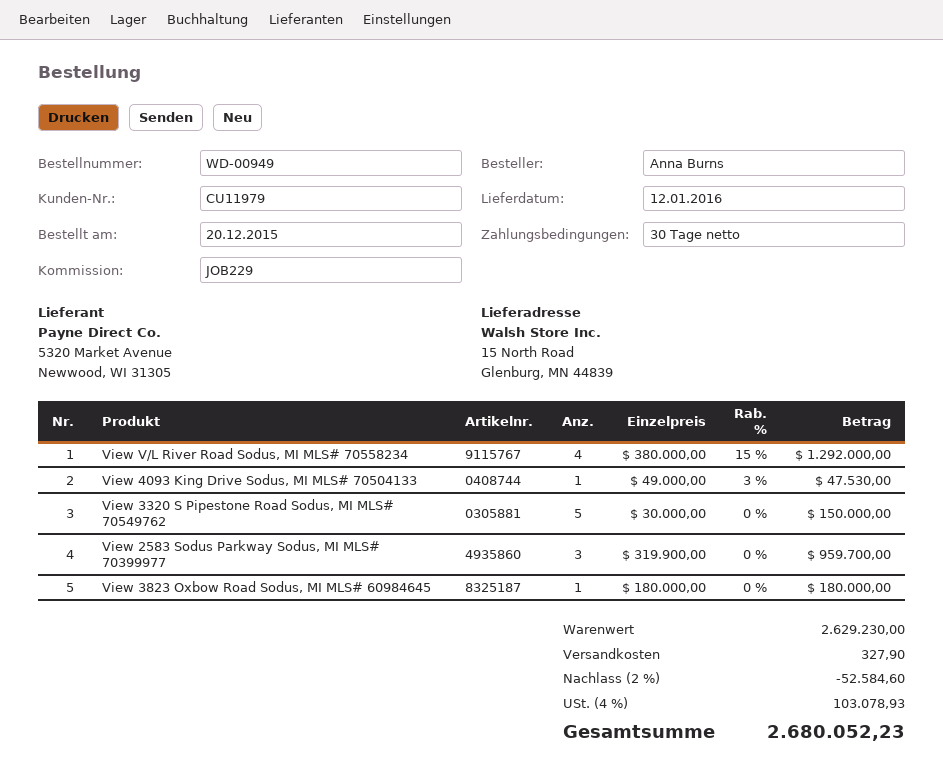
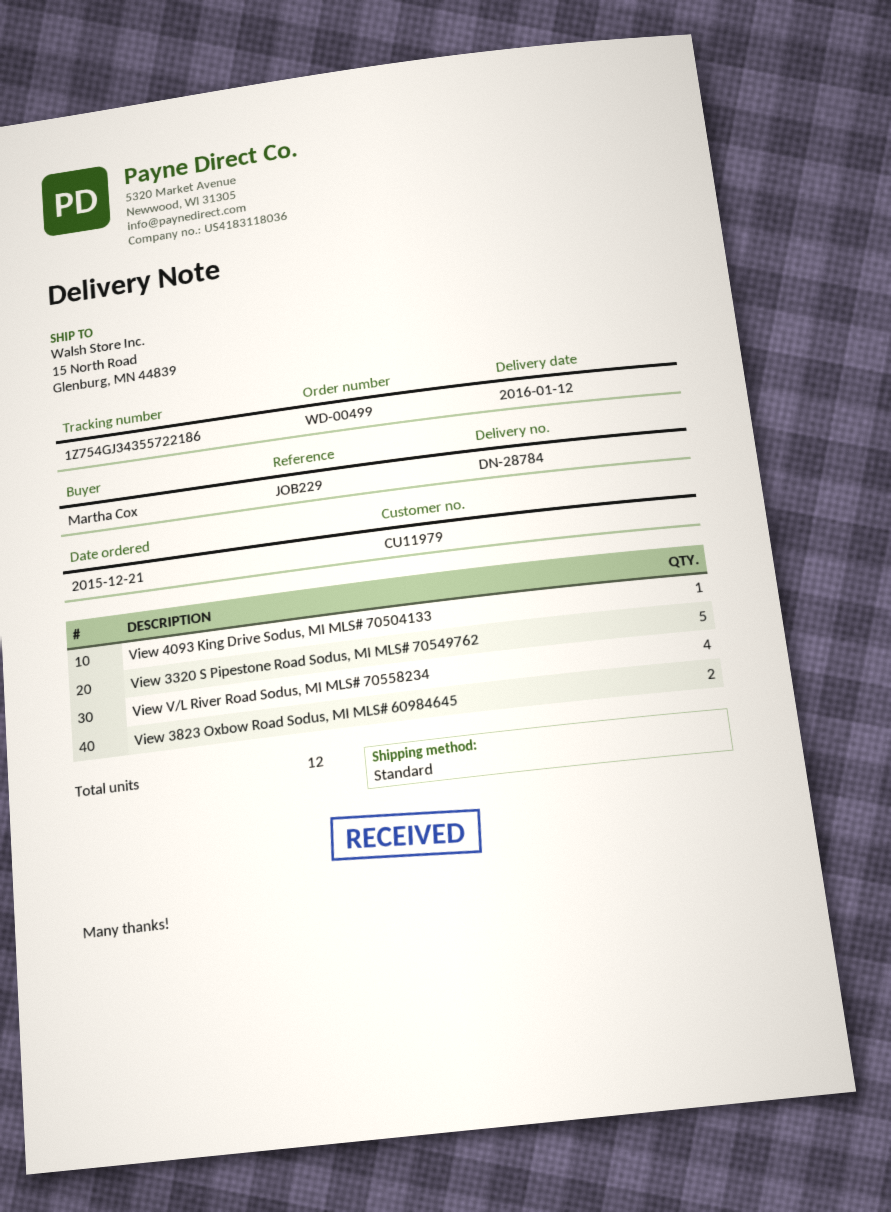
order number: WD-00949 -> WD-00499
order date: 2015-12-20 -> 2015-12-21
ordered by: Anna Burns -> Martha Cox
View 2583 Sodus Parkway Sodus, MI MLS# 70399977: 3 -> none
View 3823 Oxbow Road Sodus, MI MLS# 60984645: 1 -> 2

